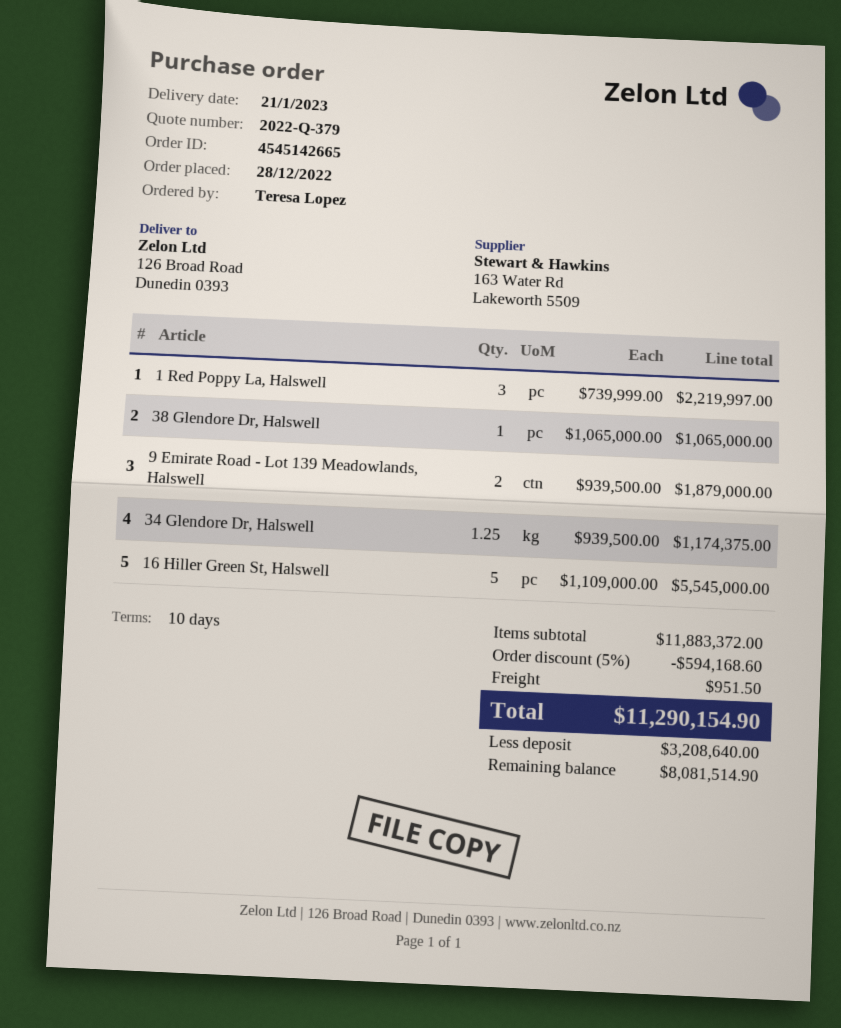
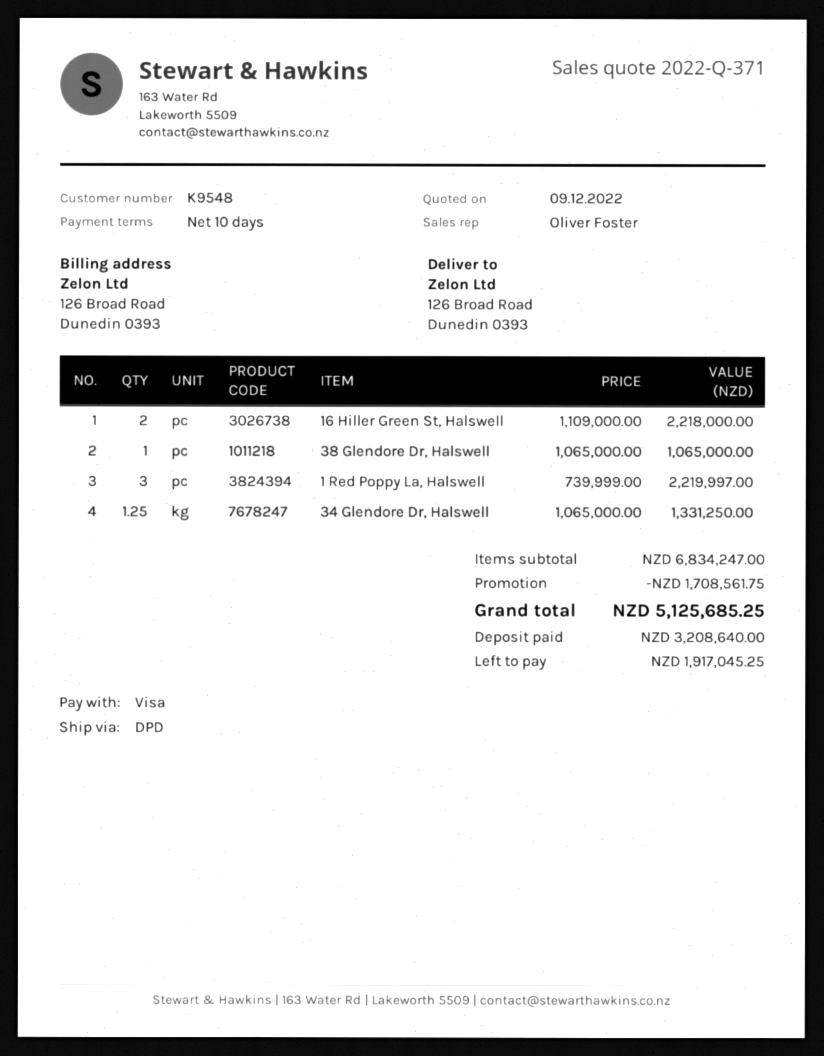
quote number: 2022-Q-379 -> 2022-Q-371
9 Emirate Road - Lot 139 Meadowlands, Halswell: 2 x 939500.00 = 1879000.00 -> none
34 Glendore Dr, Halswell: 1.25 x 939500.00 = 1174375.00 -> 1.25 x 1065000.00 = 1331250.00
16 Hiller Green St, Halswell: 5 x 1109000.00 = 5545000.00 -> 2 x 1109000.00 = 2218000.00
subtotal: 11883372.00 -> 6834247.00
discount: 594168.60 -> 1708561.75
shipping: 951.50 -> none
total: 11290154.90 -> 5125685.25
balance: 8081514.90 -> 1917045.25

